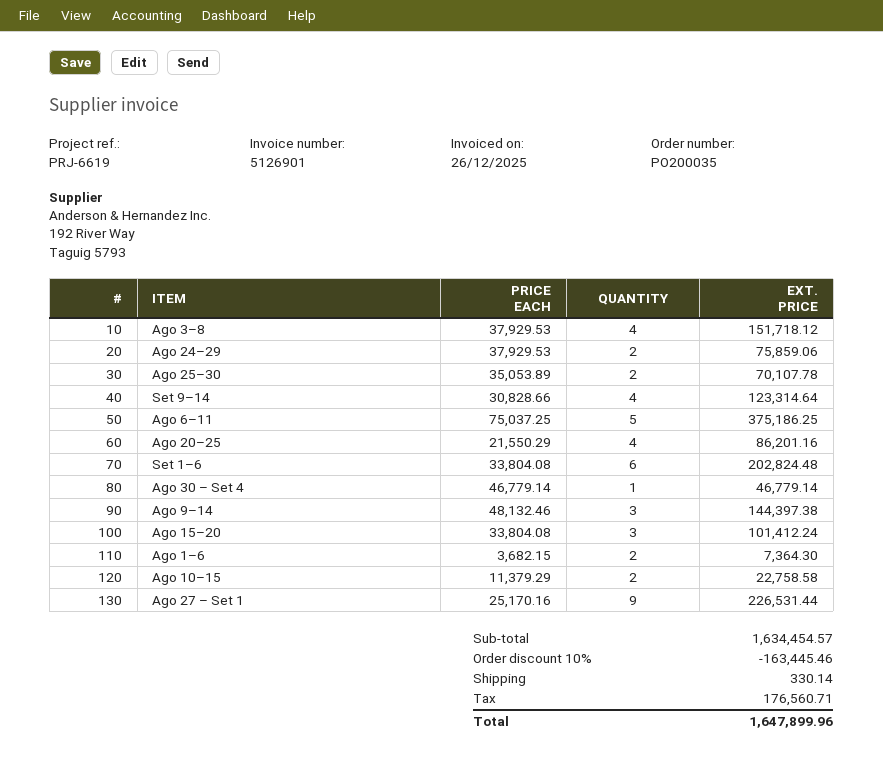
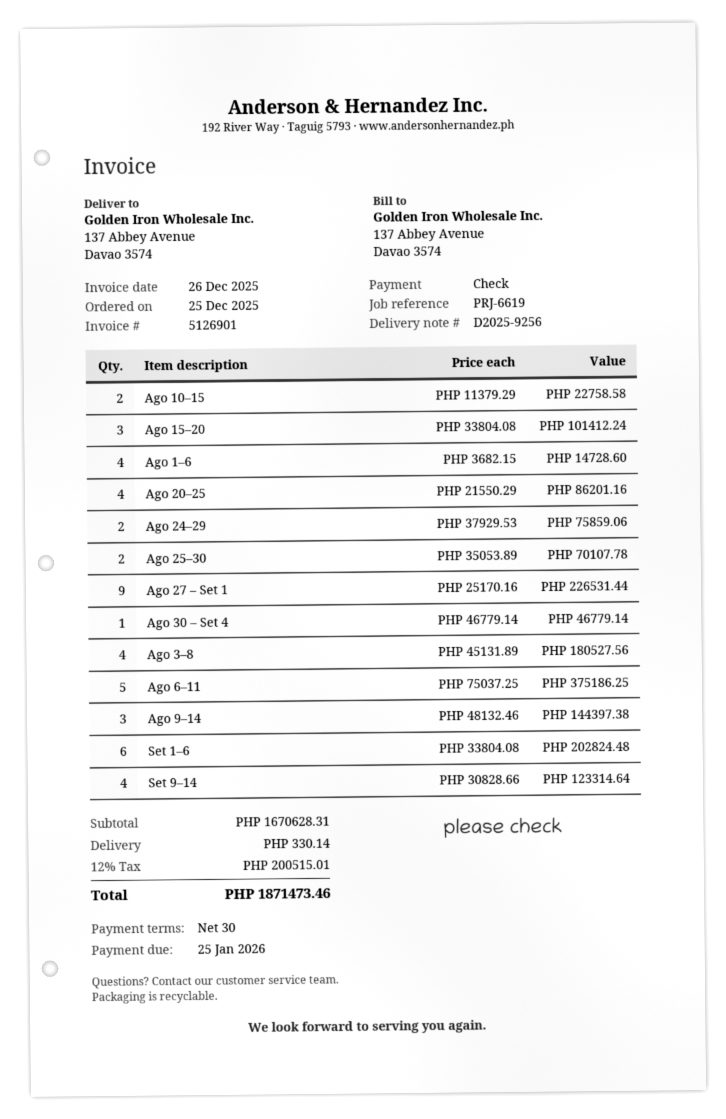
Ago 3–8: 4 x 37929.53 = 151718.12 -> 4 x 45131.89 = 180527.56
Ago 1–6: 2 x 3682.15 = 7364.30 -> 4 x 3682.15 = 14728.60
subtotal: 1634454.57 -> 1670628.31
discount: 10% = 163445.46 -> none
tax: 176560.71 -> 200515.01
total: 1647899.96 -> 1871473.46

